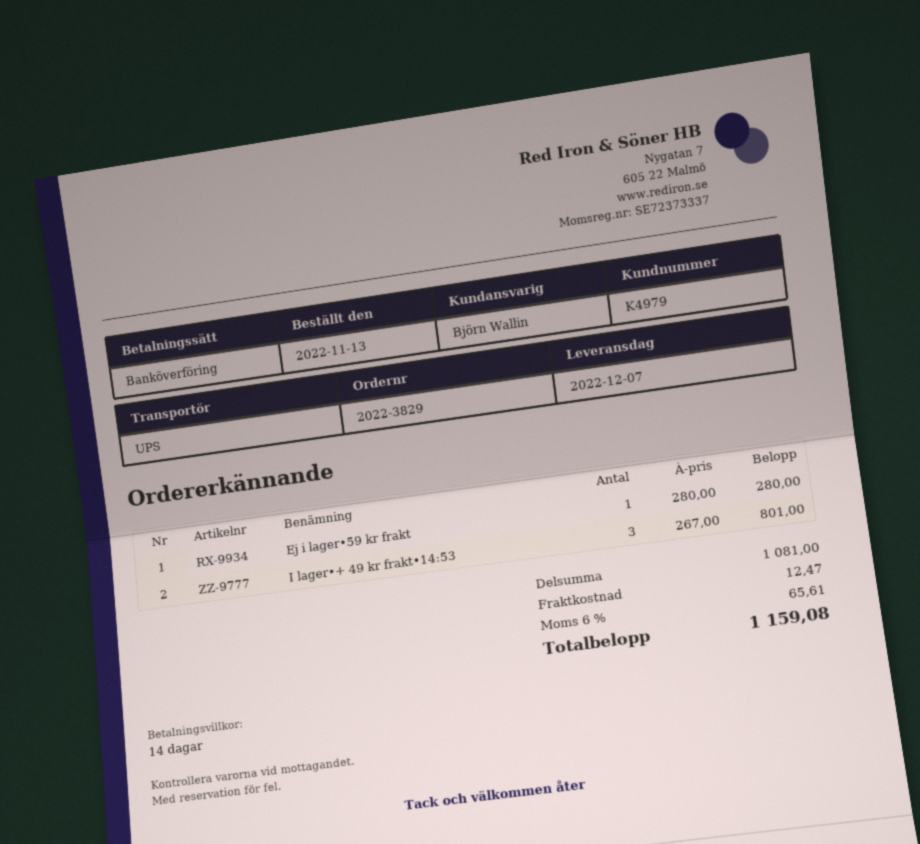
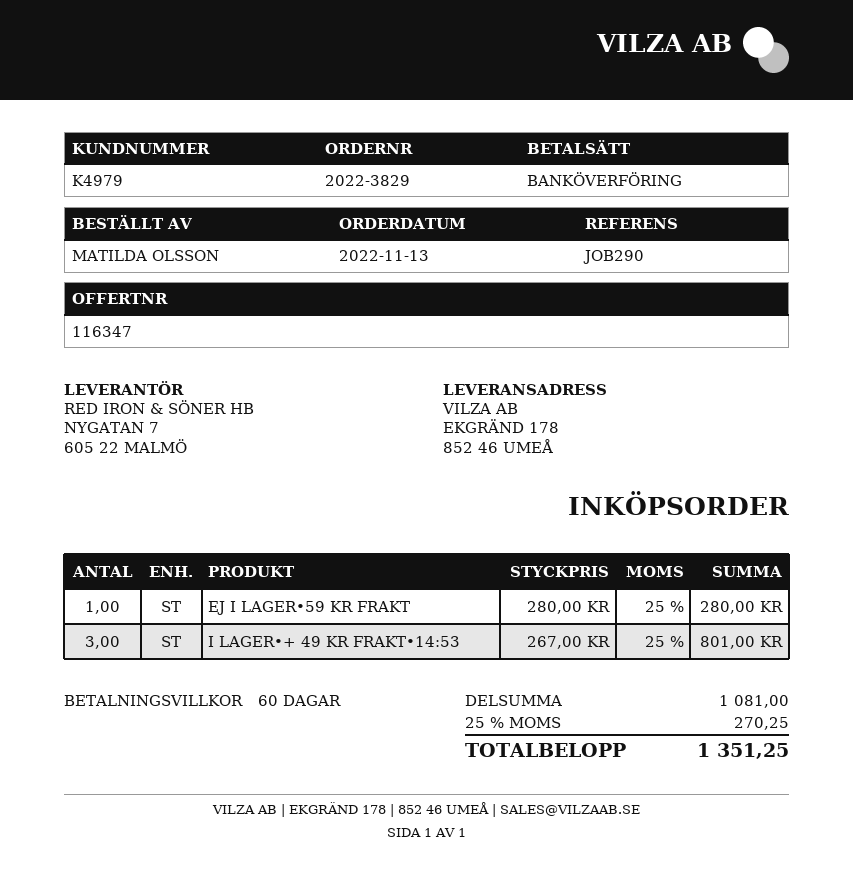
payment terms: 14 days -> 60 days
shipping: 12.47 -> none
tax: 6% = 65.61 -> 25% = 270.25
total: 1159.08 -> 1351.25

